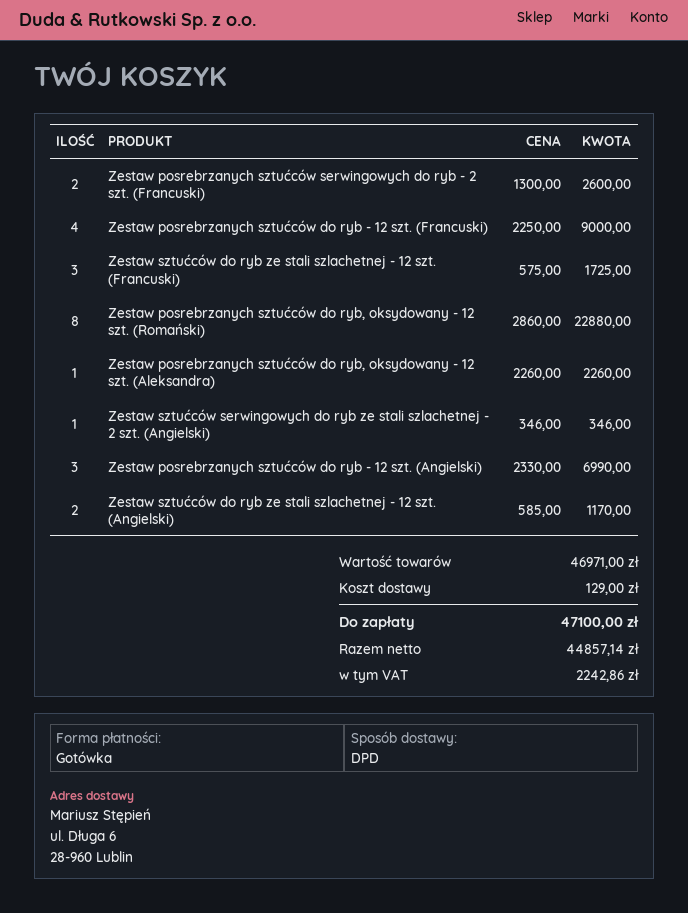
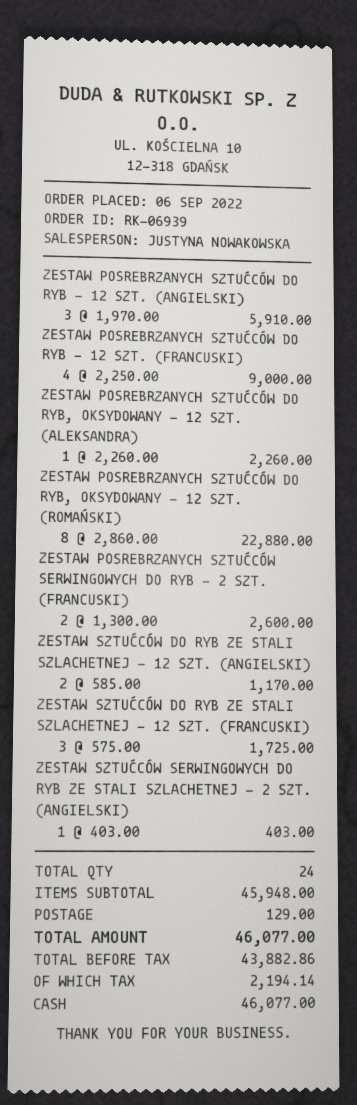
Zestaw sztućców serwingowych do ryb ze stali szlachetnej - 2 szt. (Angielski): 1 x 346.00 = 346.00 -> 1 x 403.00 = 403.00
Zestaw posrebrzanych sztućców do ryb - 12 szt. (Angielski): 3 x 2330.00 = 6990.00 -> 3 x 1970.00 = 5910.00
subtotal: 46971.00 -> 45948.00
net: 44857.14 -> 43882.86
tax: 2242.86 -> 2194.14
total: 47100.00 -> 46077.00

